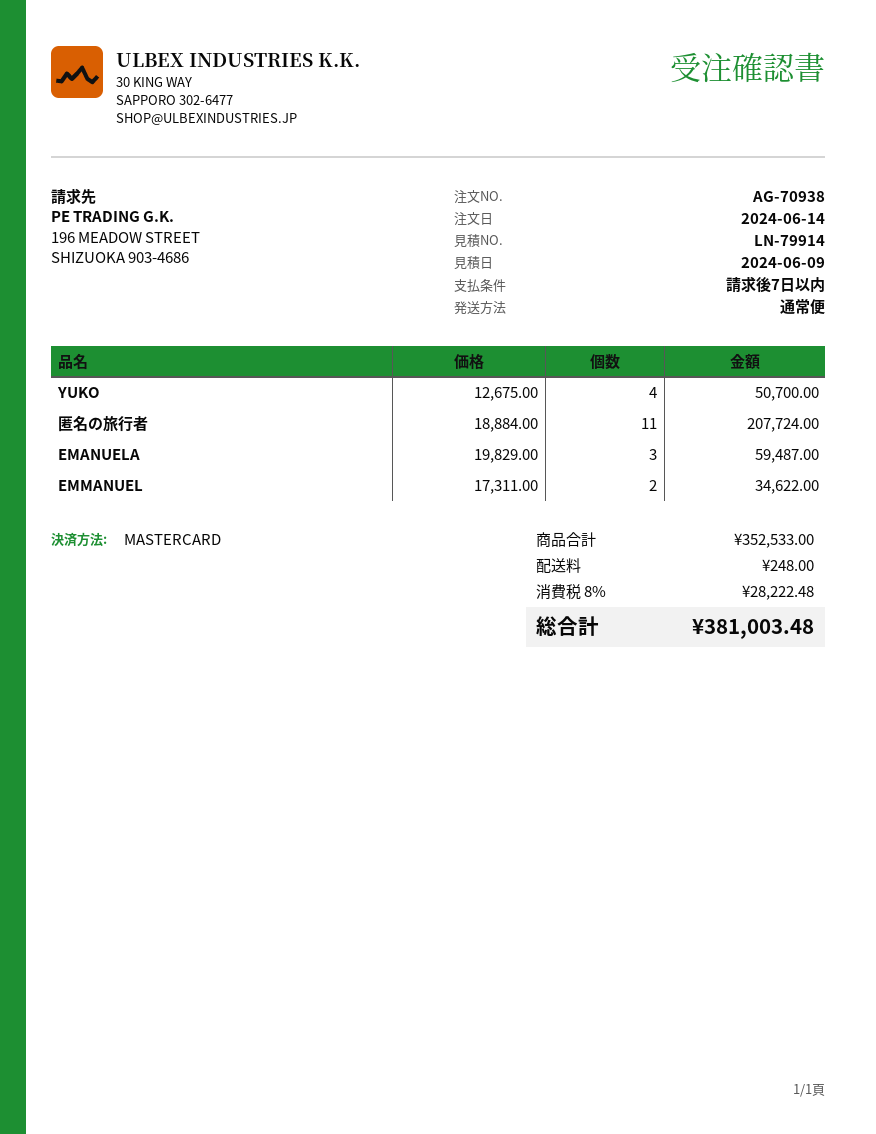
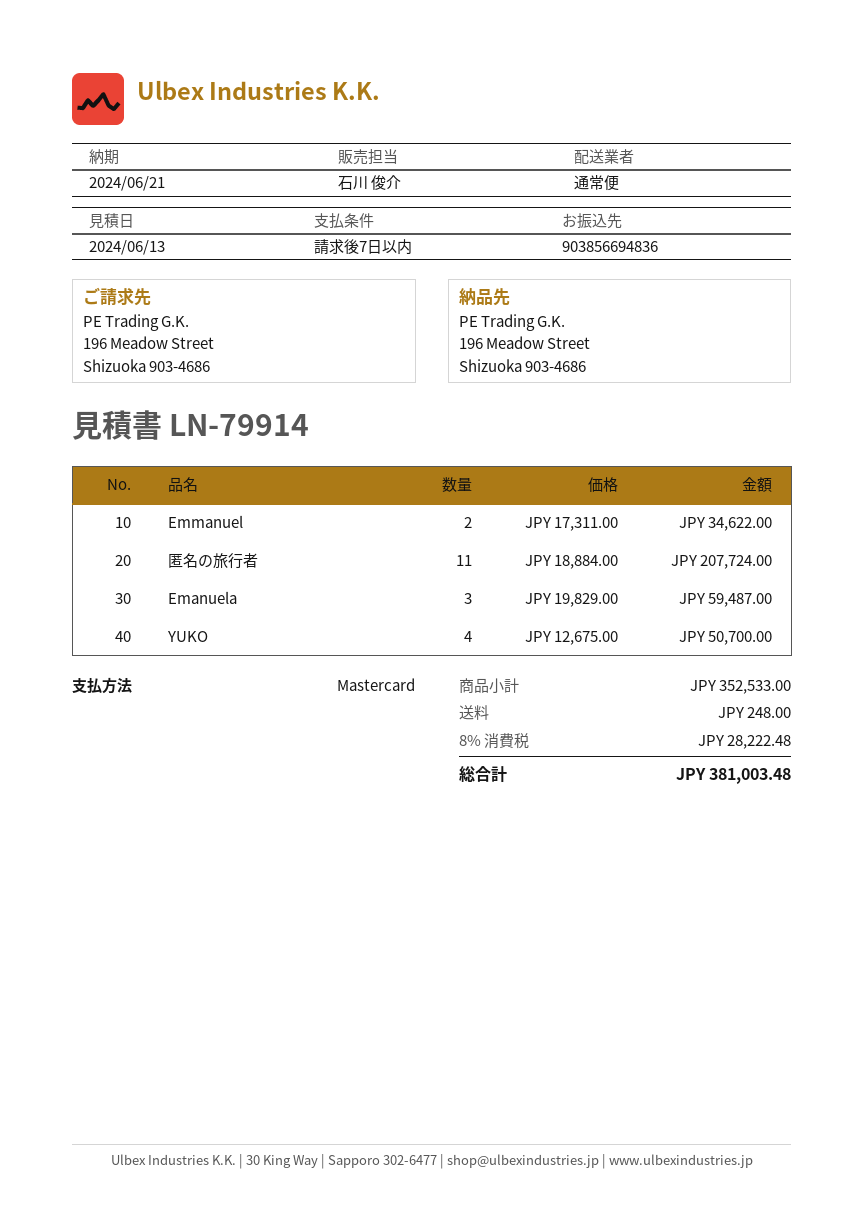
quote date: 2024-06-09 -> 2024-06-13

